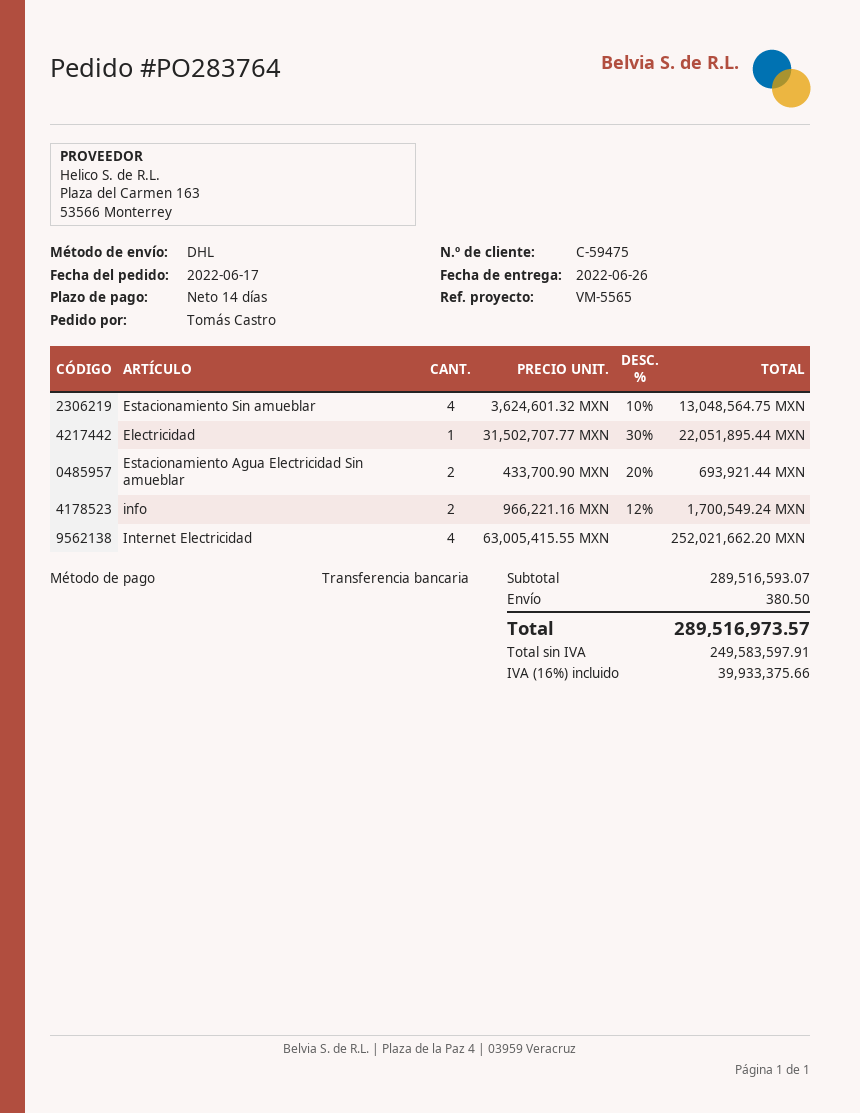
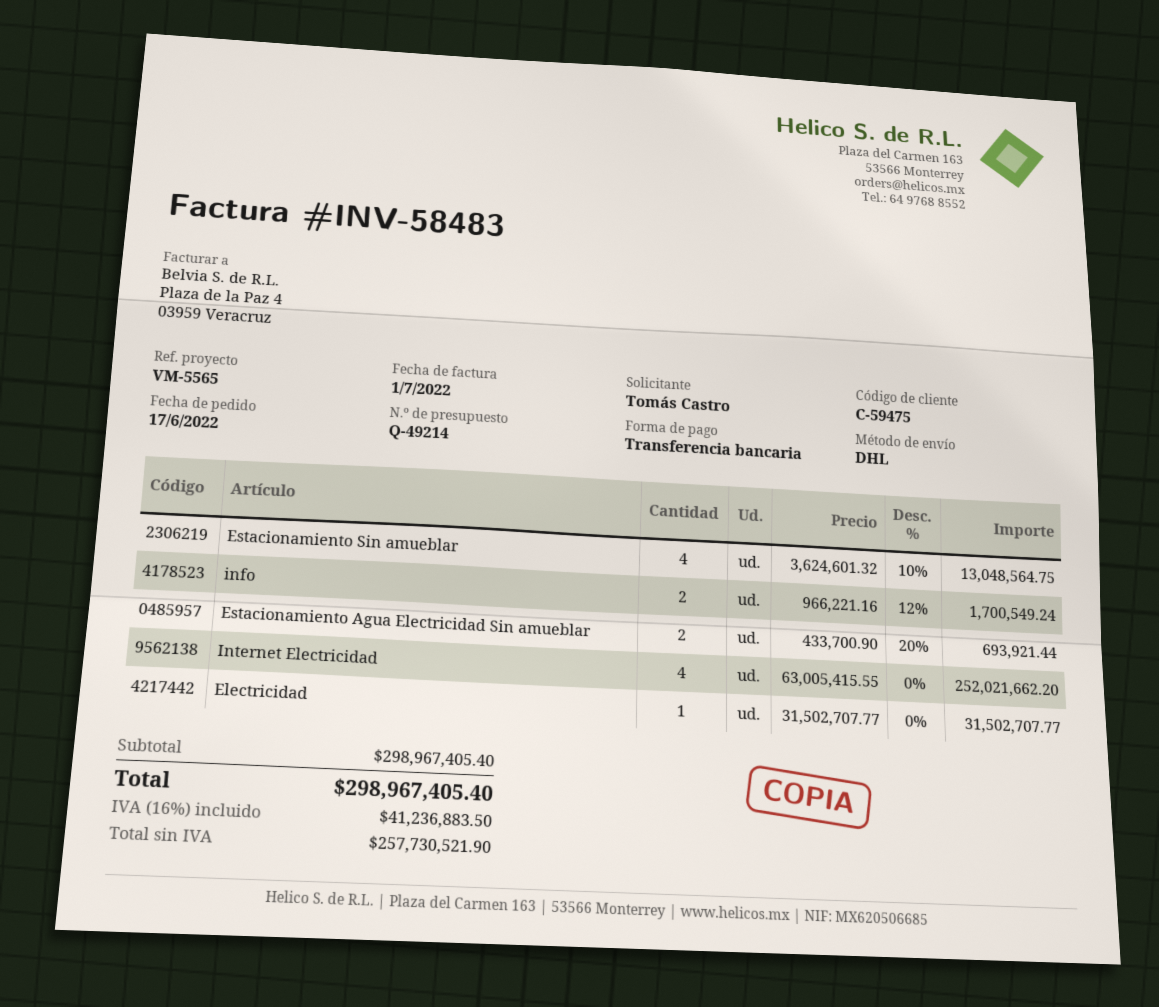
Electricidad: 1 x 31502707.77 - 30% = 22051895.44 -> 1 x 31502707.77 = 31502707.77
subtotal: 289516593.07 -> 298967405.40
shipping: 380.50 -> none
net: 249583597.91 -> 257730521.90
tax: 16% = 39933375.66 -> 16% = 41236883.50
total: 289516973.57 -> 298967405.40

